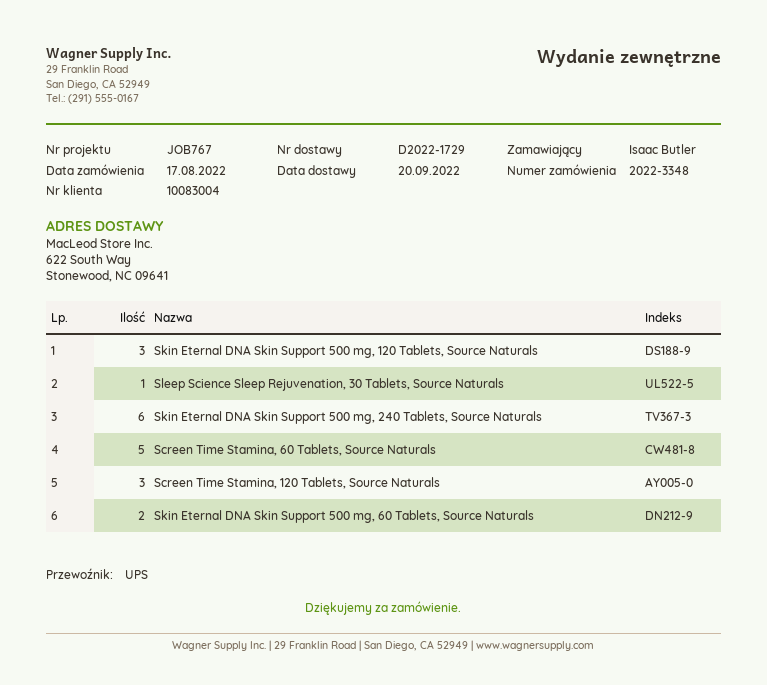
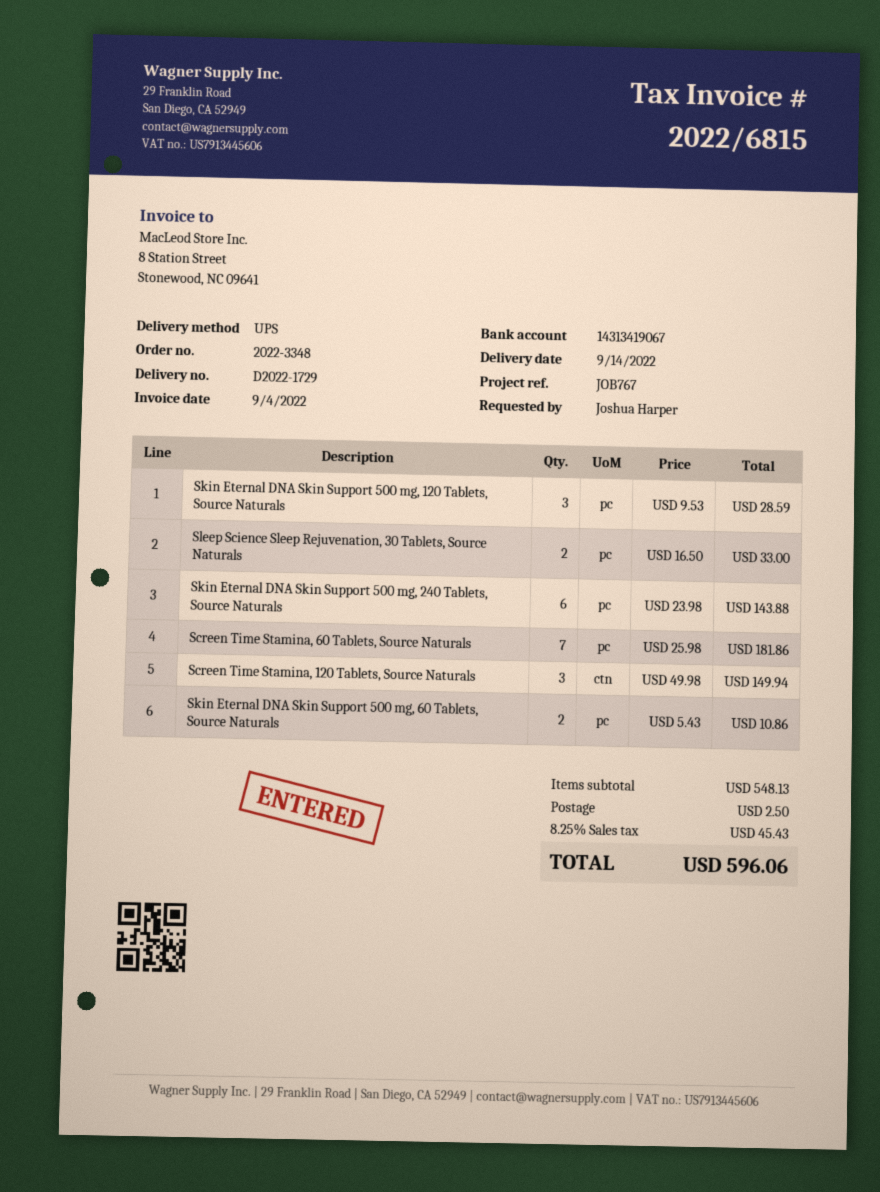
delivery date: 2022-09-20 -> 2022-09-14
ordered by: Isaac Butler -> Joshua Harper
Sleep Science Sleep Rejuvenation, 30 Tablets, Source Naturals: 1 -> 2
Screen Time Stamina, 60 Tablets, Source Naturals: 5 -> 7

